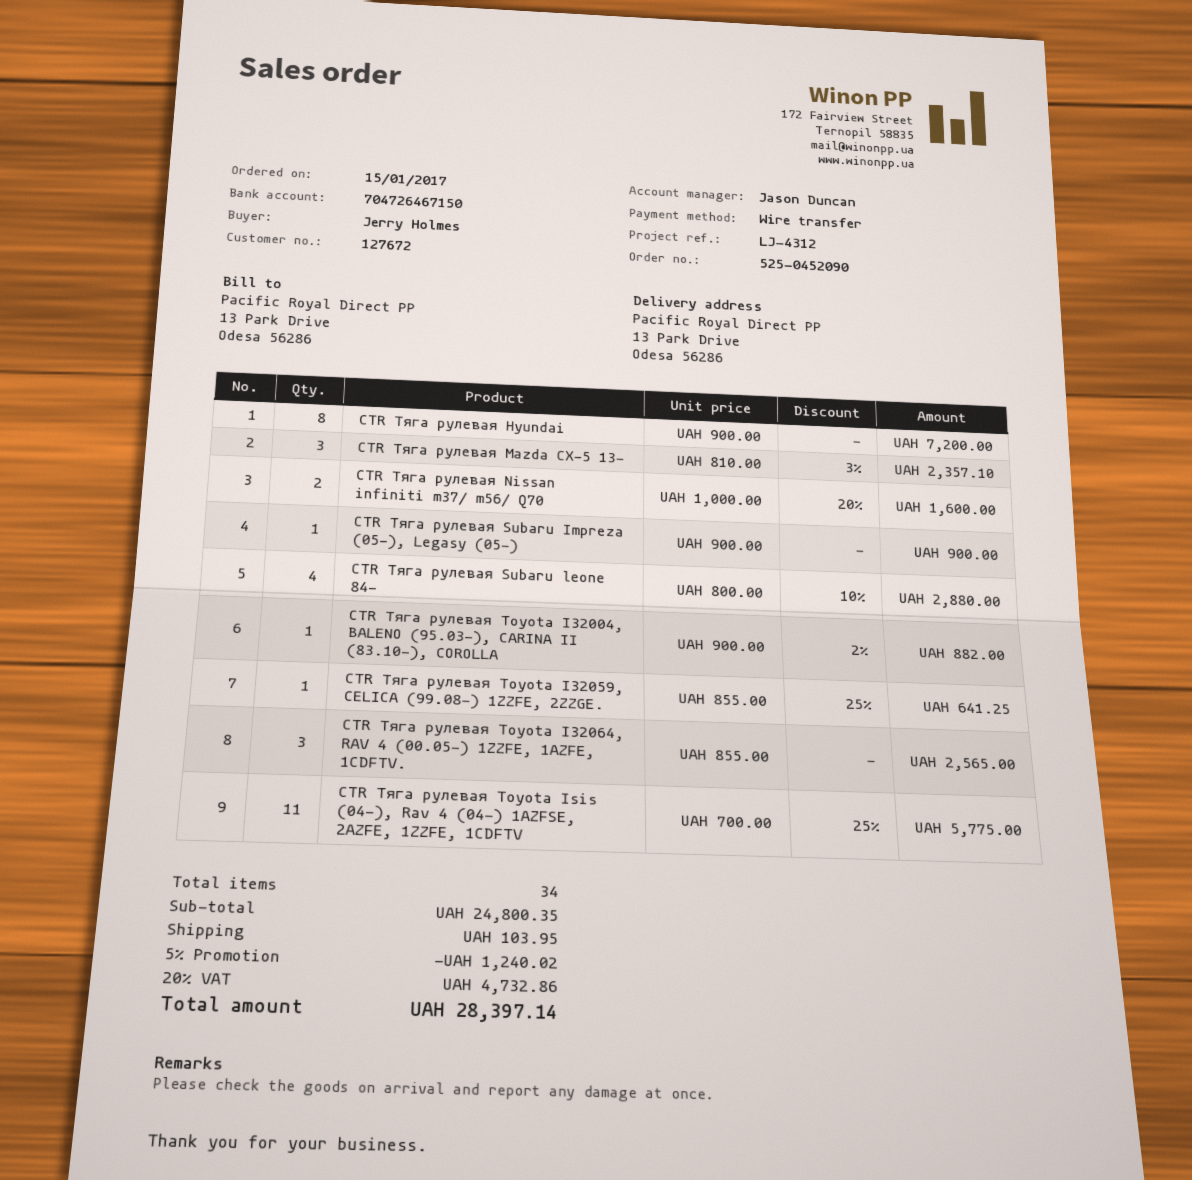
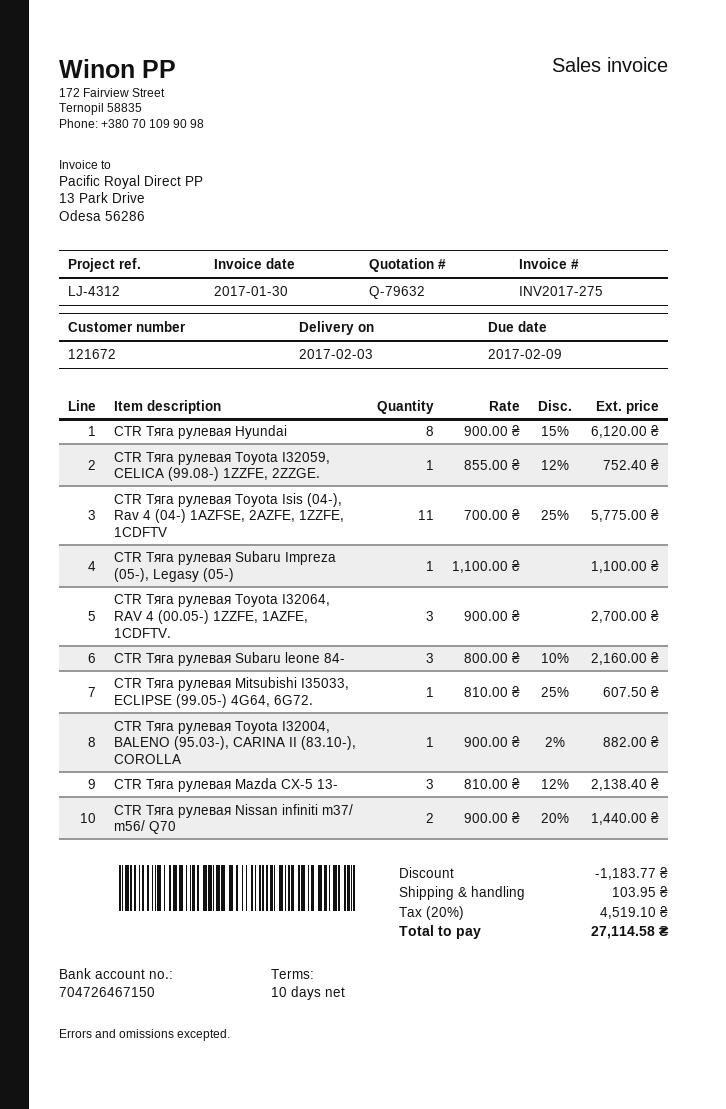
customer number: 127672 -> 121672
CTR Тяга рулевая Hyundai: 8 x 900.00 = 7200.00 -> 8 x 900.00 - 15% = 6120.00
CTR Тяга рулевая Mazda CX-5 13-: 3 x 810.00 - 3% = 2357.10 -> 3 x 810.00 - 12% = 2138.40
CTR Тяга рулевая Nissan infiniti m37/ m56/ Q70: 2 x 1000.00 - 20% = 1600.00 -> 2 x 900.00 - 20% = 1440.00
CTR Тяга рулевая Subaru Impreza (05-), Legasy (05-): 1 x 900.00 = 900.00 -> 1 x 1100.00 = 1100.00
CTR Тяга рулевая Subaru leone 84-: 4 x 800.00 - 10% = 2880.00 -> 3 x 800.00 - 10% = 2160.00
CTR Тяга рулевая Toyota I32059, CELICA (99.08-) 1ZZFE, 2ZZGE.: 1 x 855.00 - 25% = 641.25 -> 1 x 855.00 - 12% = 752.40
CTR Тяга рулевая Toyota I32064, RAV 4 (00.05-) 1ZZFE, 1AZFE, 1CDFTV.: 3 x 855.00 = 2565.00 -> 3 x 900.00 = 2700.00
CTR Тяга рулевая Mitsubishi I35033, ECLIPSE (99.05-) 4G64, 6G72.: none -> 1 x 810.00 - 25% = 607.50
discount: 1240.02 -> 1183.77
tax: 20% = 4732.86 -> 20% = 4519.10
total: 28397.14 -> 27114.58

